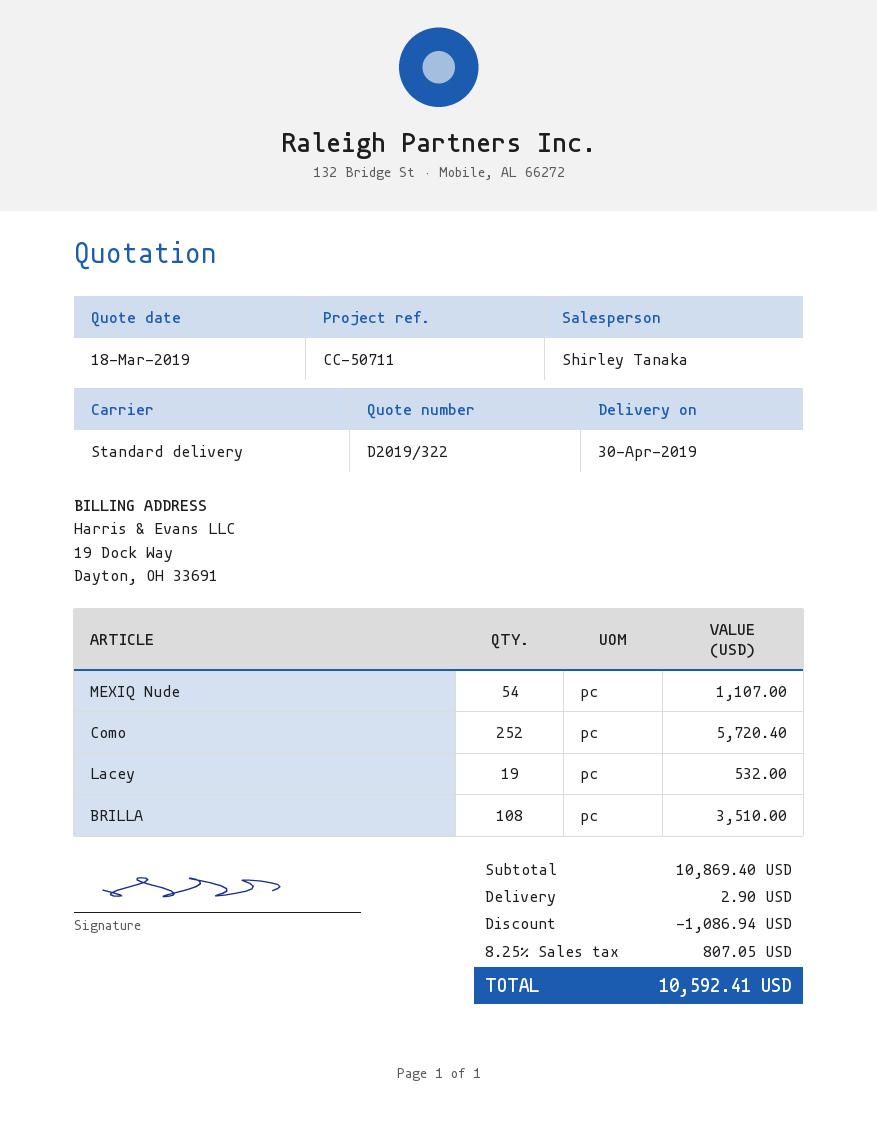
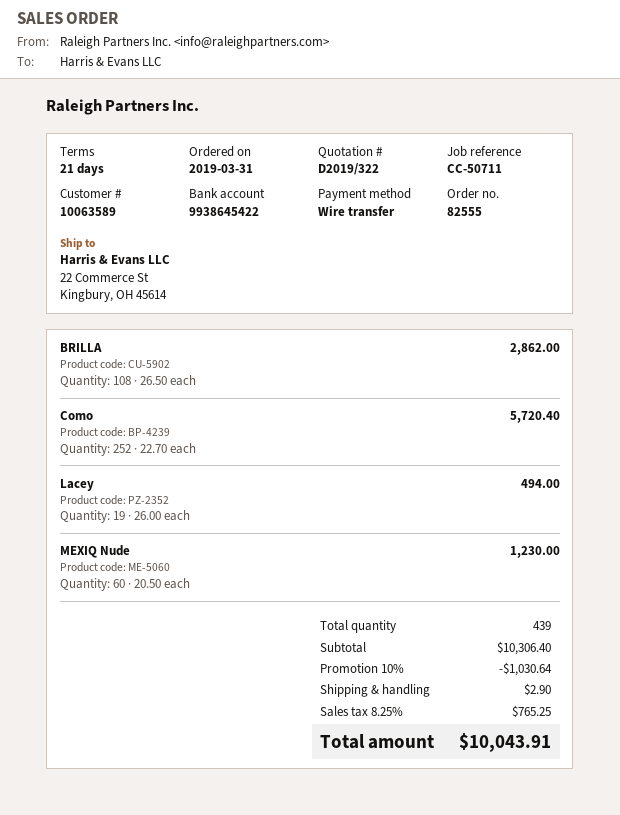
MEXIQ Nude: 54 for 1107.00 -> 60 for 1230.00
Lacey: 19 for 532.00 -> 19 for 494.00
BRILLA: 108 for 3510.00 -> 108 for 2862.00
subtotal: 10869.40 -> 10306.40
discount: 1086.94 -> 1030.64
tax: 8.25% = 807.05 -> 8.25% = 765.25
total: 10592.41 -> 10043.91

